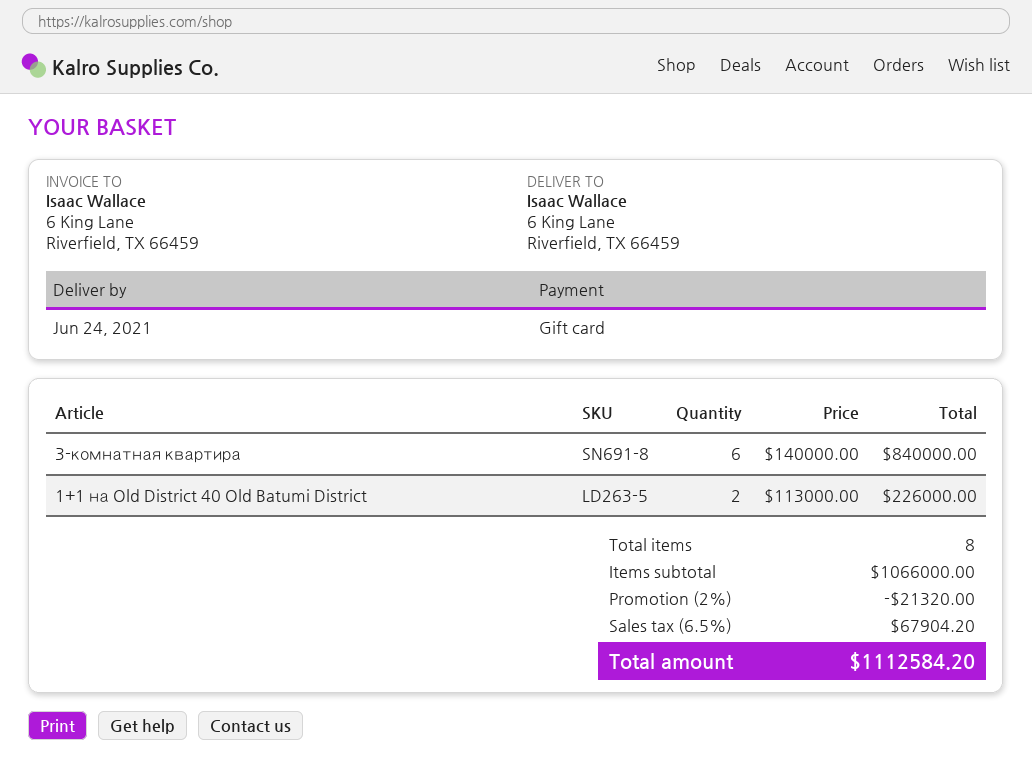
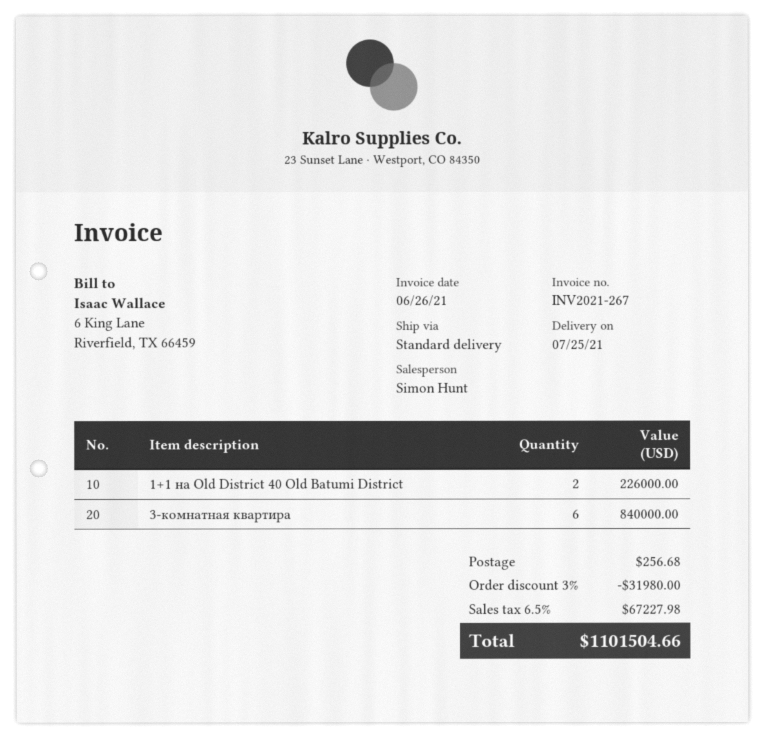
delivery date: 2021-06-24 -> 2021-07-25
discount: 2% = 21320.00 -> 3% = 31980.00
shipping: none -> 256.68
tax: 6.5% = 67904.20 -> 6.5% = 67227.98
total: 1112584.20 -> 1101504.66

